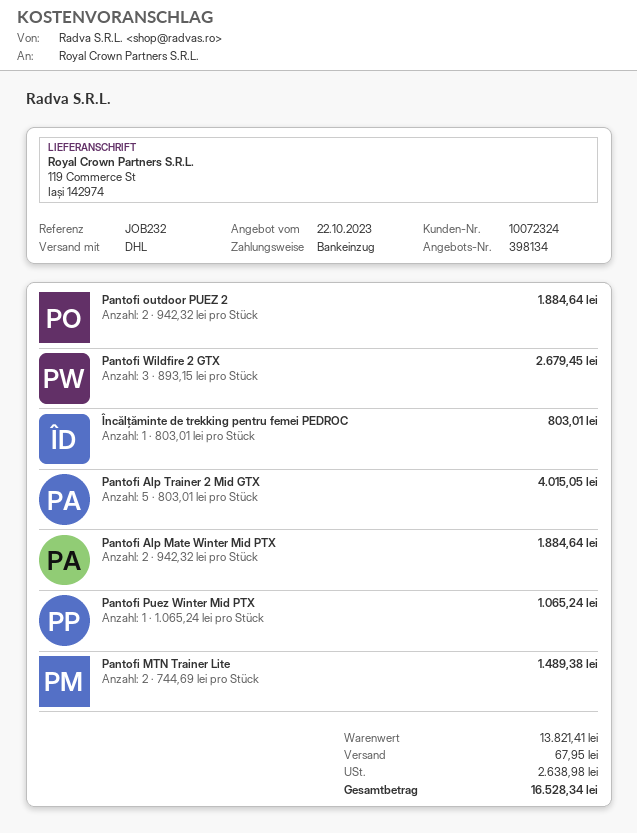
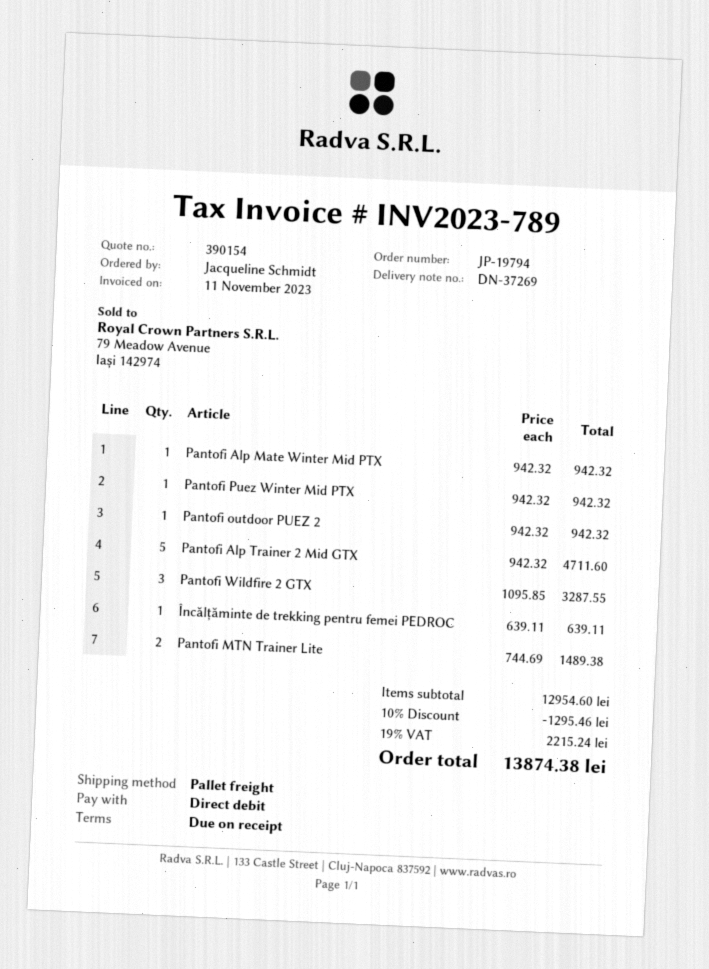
quote number: 398134 -> 390154
shipping method: DHL -> pallet freight
Pantofi outdoor PUEZ 2: 2 x 942.32 = 1884.64 -> 1 x 942.32 = 942.32
Pantofi Wildfire 2 GTX: 3 x 893.15 = 2679.45 -> 3 x 1095.85 = 3287.55
Încălțăminte de trekking pentru femei PEDROC: 1 x 803.01 = 803.01 -> 1 x 639.11 = 639.11
Pantofi Alp Trainer 2 Mid GTX: 5 x 803.01 = 4015.05 -> 5 x 942.32 = 4711.60
Pantofi Alp Mate Winter Mid PTX: 2 x 942.32 = 1884.64 -> 1 x 942.32 = 942.32
Pantofi Puez Winter Mid PTX: 1 x 1065.24 = 1065.24 -> 1 x 942.32 = 942.32
subtotal: 13821.41 -> 12954.60
discount: none -> 10% = 1295.46
shipping: 67.95 -> none
tax: 2638.98 -> 2215.24
total: 16528.34 -> 13874.38

